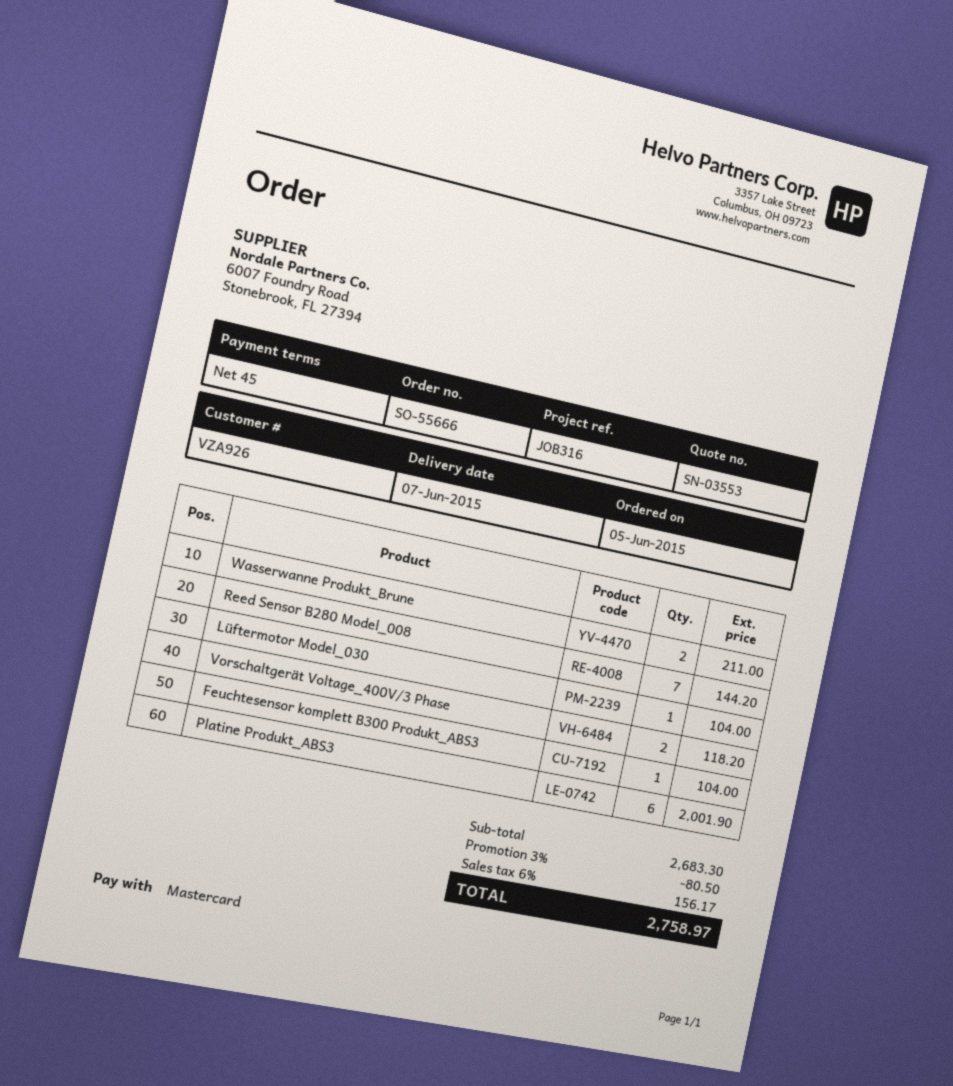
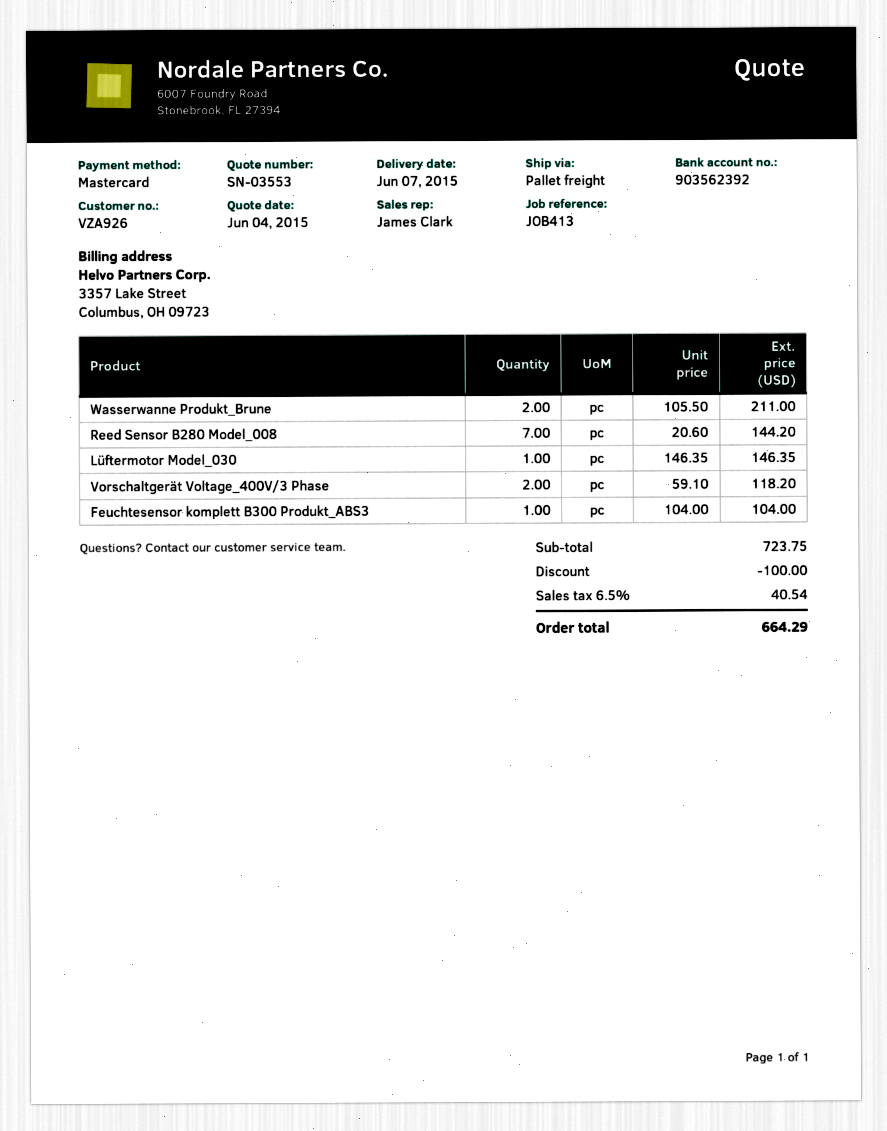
reference: JOB316 -> JOB413
Lüftermotor Model_030: 1 for 104.00 -> 1 for 146.35
Platine Produkt_ABS3: 6 for 2001.90 -> none
subtotal: 2683.30 -> 723.75
discount: 80.50 -> 100.00
tax: 6% = 156.17 -> 6.5% = 40.54
total: 2758.97 -> 664.29

